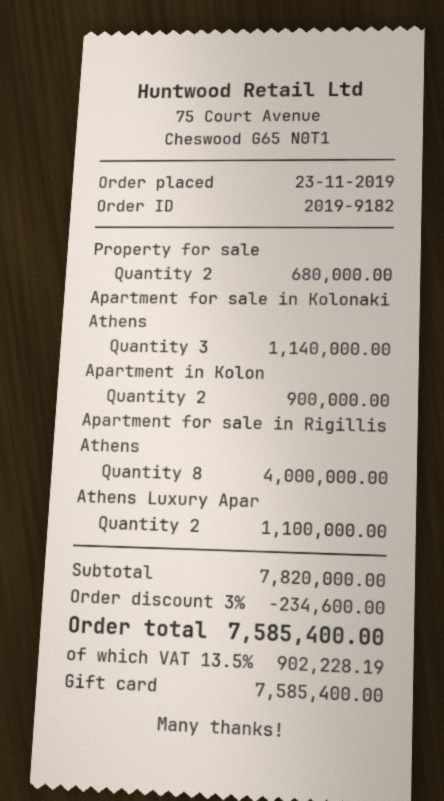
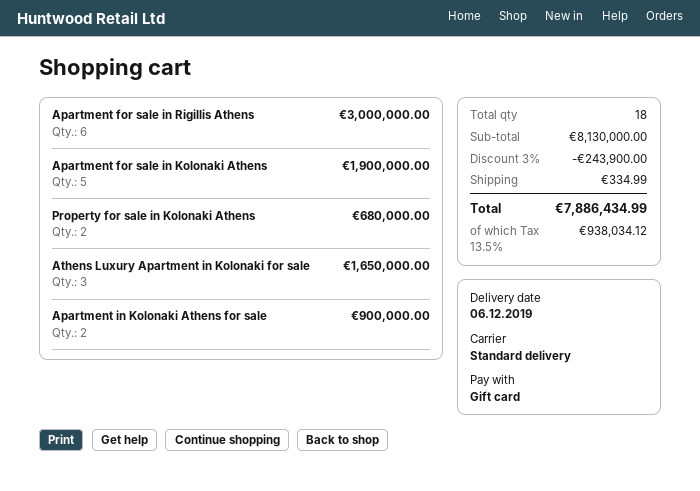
Apartment for sale in Kolonaki Athens: 3 for 1140000.00 -> 5 for 1900000.00
Apartment for sale in Rigillis Athens: 8 for 4000000.00 -> 6 for 3000000.00
Athens Luxury Apar: 2 for 1100000.00 -> 3 for 1650000.00
subtotal: 7820000.00 -> 8130000.00
discount: 3% = 234600.00 -> 3% = 243900.00
shipping: none -> 334.99
tax: 13.5% = 902228.19 -> 13.5% = 938034.12
total: 7585400.00 -> 7886434.99

